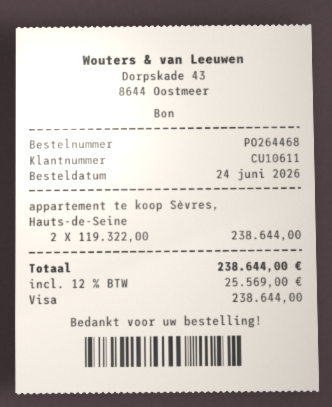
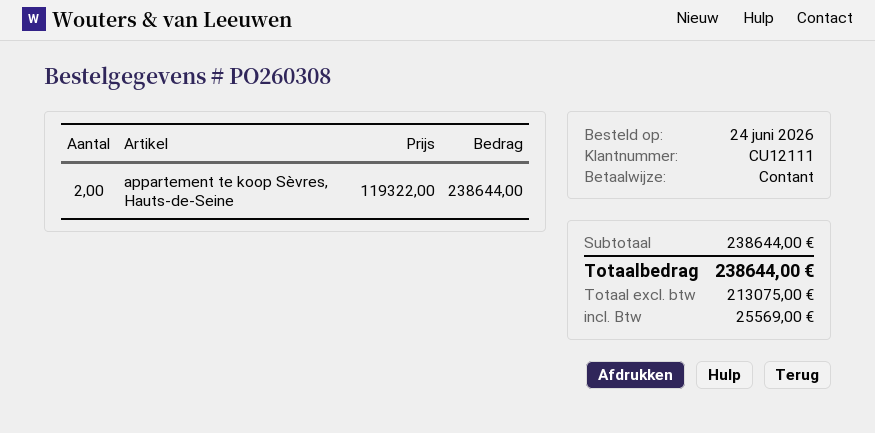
order number: PO264468 -> PO260308
customer number: CU10611 -> CU12111
payment method: Visa -> cash

